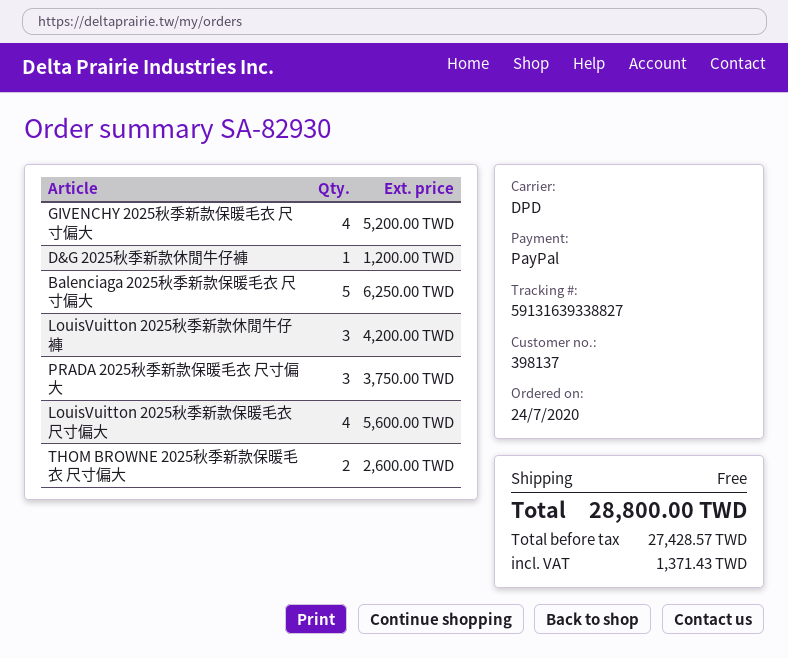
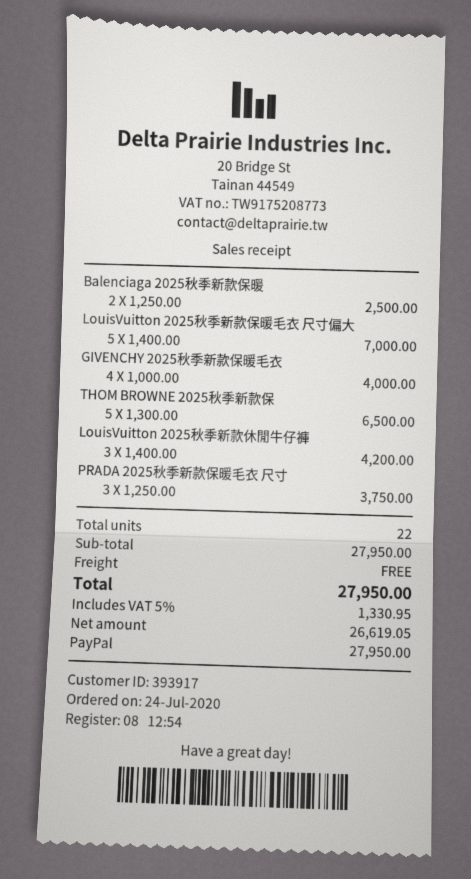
customer number: 398137 -> 393917
GIVENCHY 2025秋季新款保暖毛衣 尺寸偏大: 4 for 5200.00 -> 4 for 4000.00
D&G 2025秋季新款休閒牛仔褲: 1 for 1200.00 -> none
Balenciaga 2025秋季新款保暖毛衣 尺寸偏大: 5 for 6250.00 -> 2 for 2500.00
LouisVuitton 2025秋季新款保暖毛衣 尺寸偏大: 4 for 5600.00 -> 5 for 7000.00
THOM BROWNE 2025秋季新款保暖毛衣 尺寸偏大: 2 for 2600.00 -> 5 for 6500.00
net: 27428.57 -> 26619.05
tax: 1371.43 -> 1330.95
total: 28800.00 -> 27950.00

